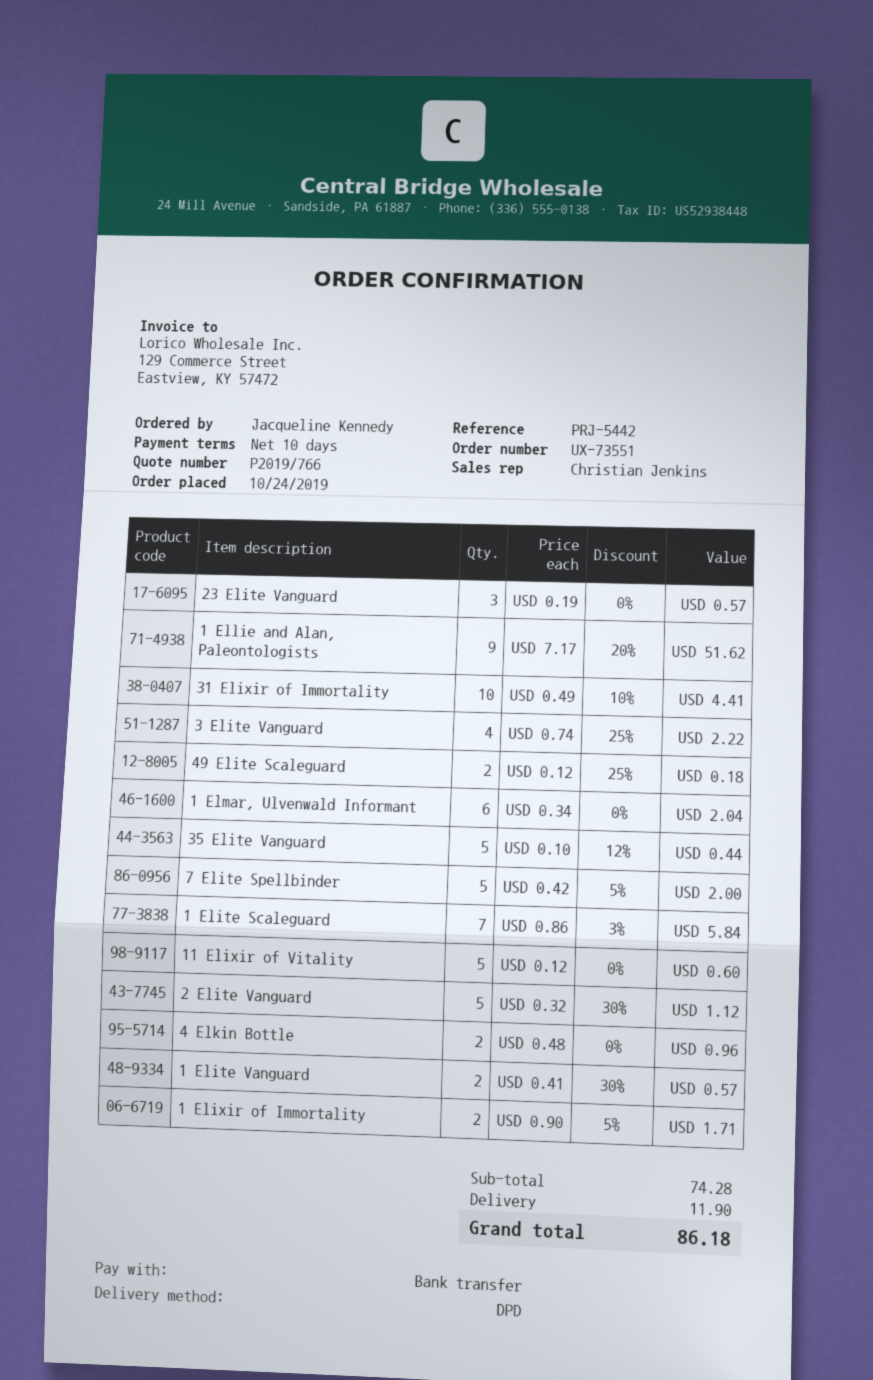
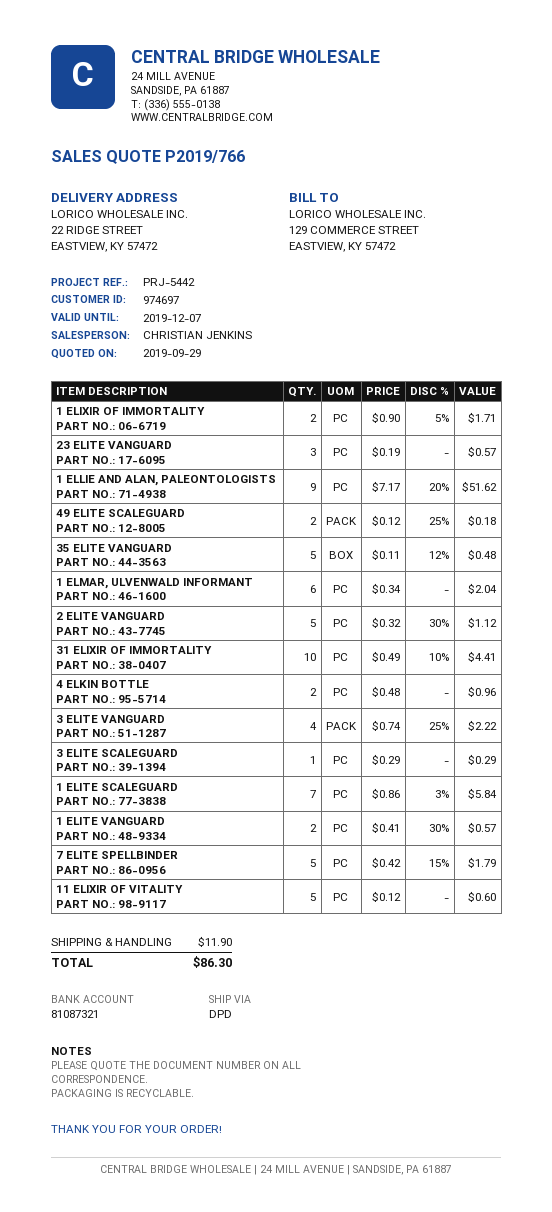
35 Elite Vanguard: 5 x 0.10 - 12% = 0.44 -> 5 x 0.11 - 12% = 0.48
7 Elite Spellbinder: 5 x 0.42 - 5% = 2.00 -> 5 x 0.42 - 15% = 1.79
3 ELITE SCALEGUARD: none -> 1 x 0.29 = 0.29
total: 86.18 -> 86.30

